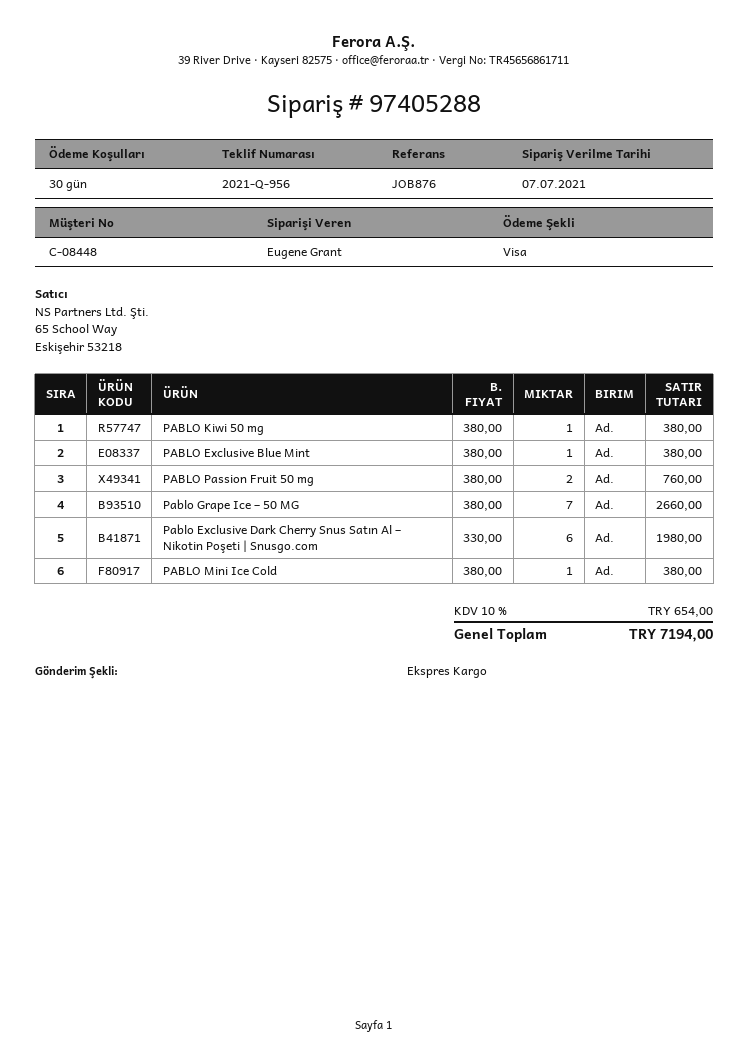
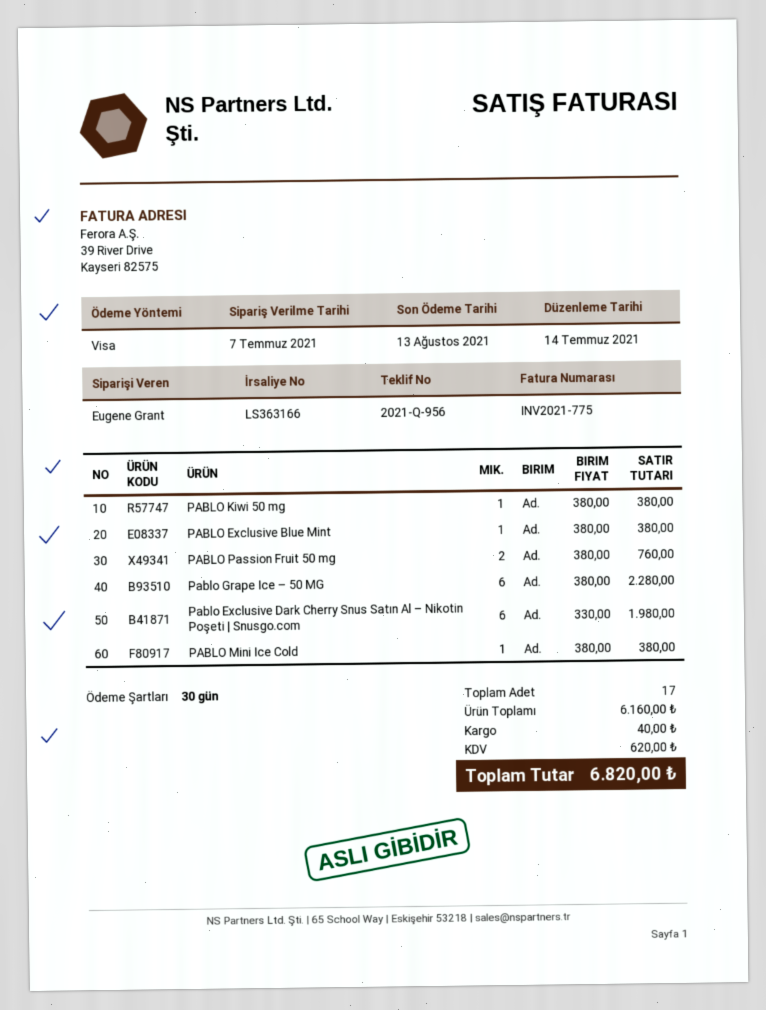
Pablo Grape Ice – 50 MG: 7 x 380.00 = 2660.00 -> 6 x 380.00 = 2280.00
shipping: none -> 40.00
tax: 654.00 -> 620.00
total: 7194.00 -> 6820.00

